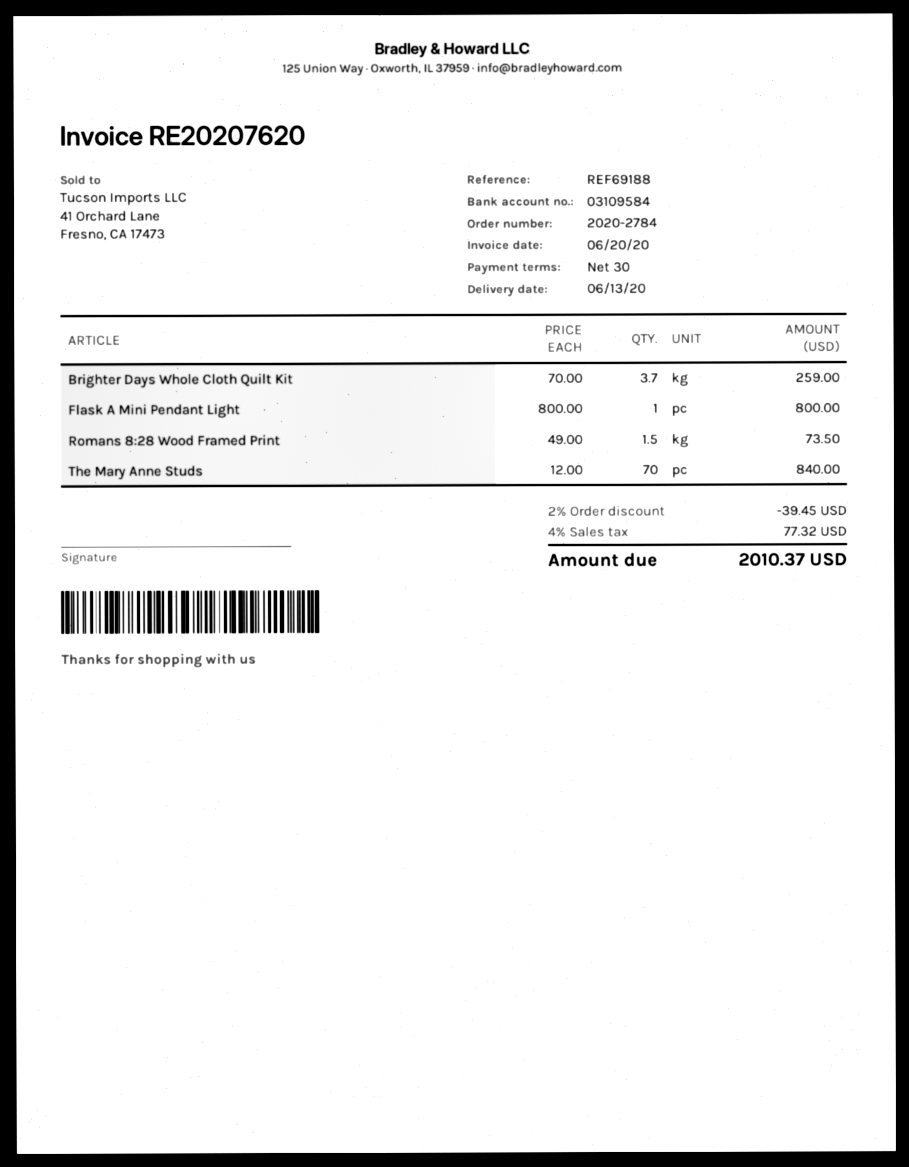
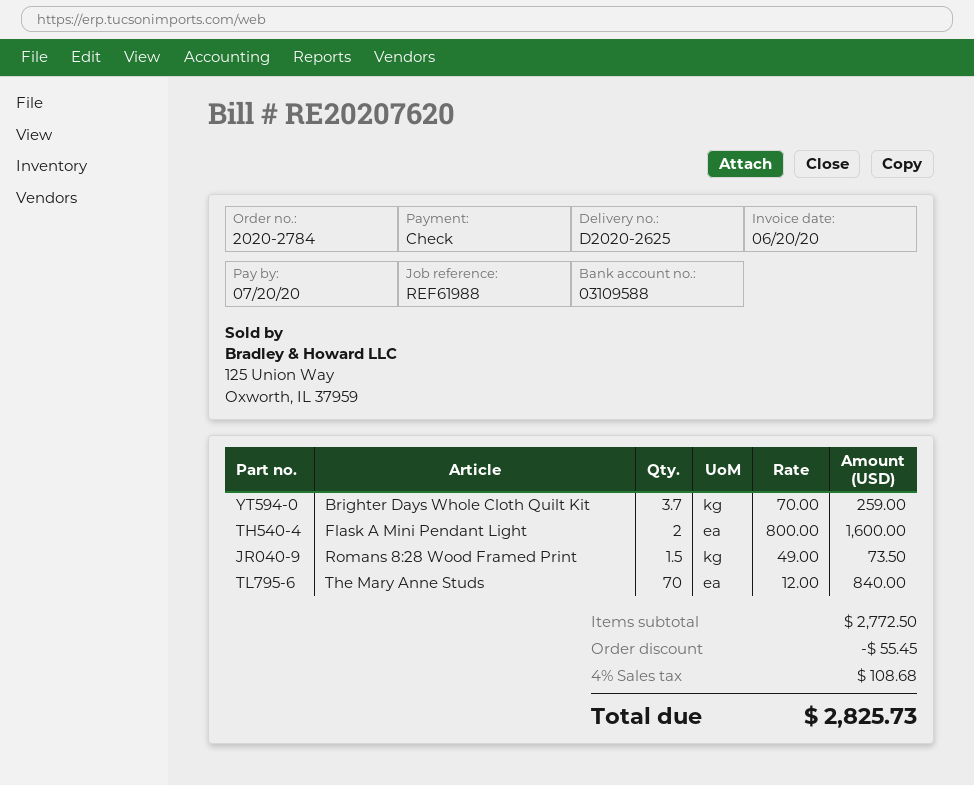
reference: REF69188 -> REF61988
bank account: 03109584 -> 03109588
Flask A Mini Pendant Light: 1 x 800.00 = 800.00 -> 2 x 800.00 = 1600.00
discount: 39.45 -> 55.45
tax: 4% = 77.32 -> 4% = 108.68
total: 2010.37 -> 2825.73

